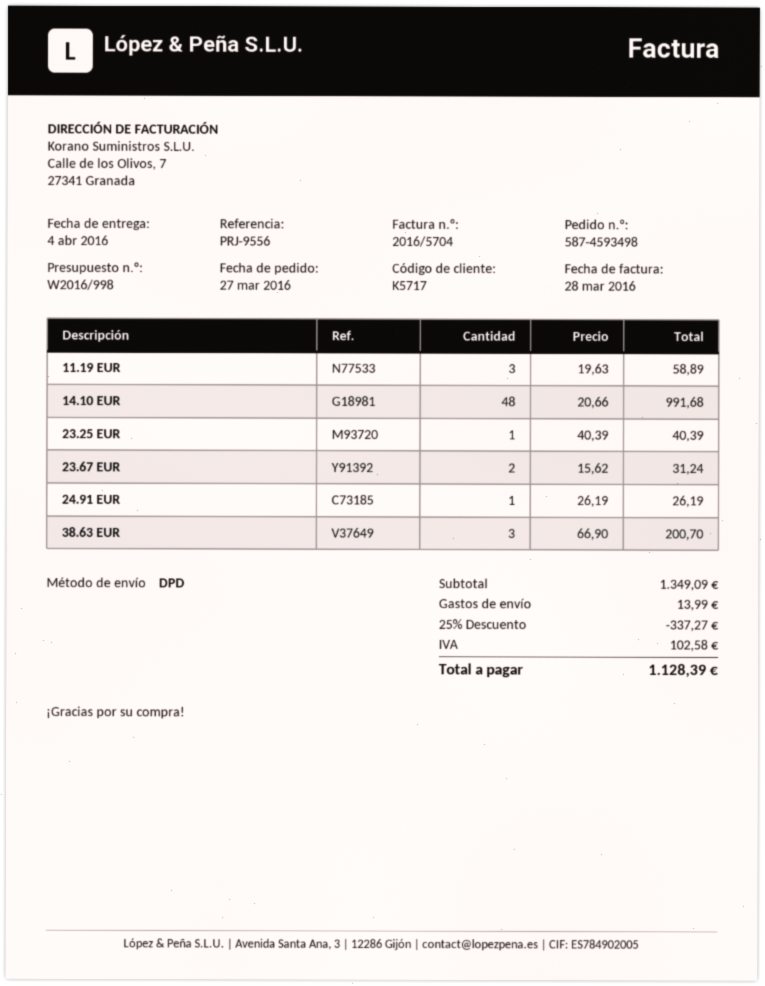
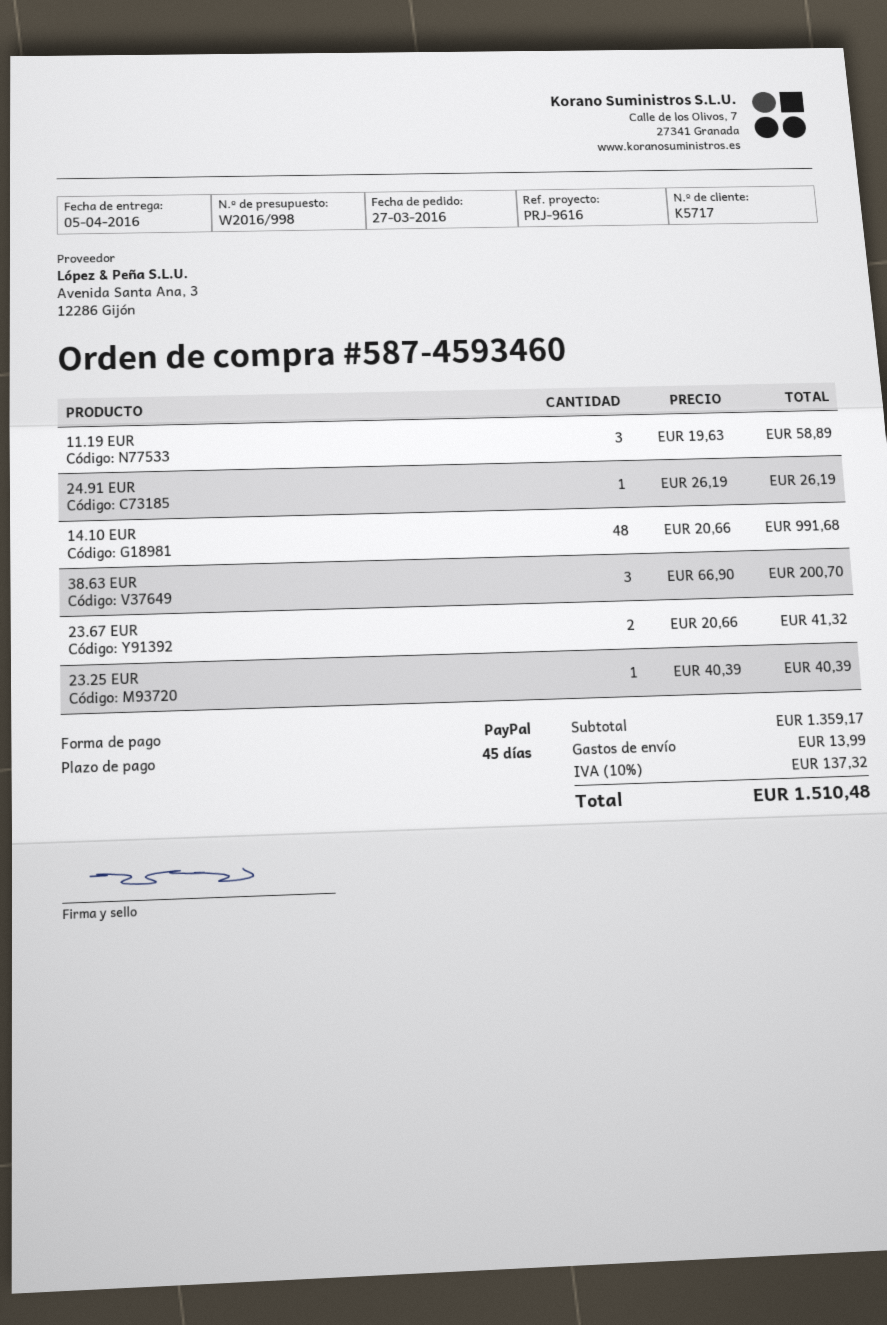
order number: 587-4593498 -> 587-4593460
delivery date: 2016-04-04 -> 2016-04-05
reference: PRJ-9556 -> PRJ-9616
23.67 EUR: 2 x 15.62 = 31.24 -> 2 x 20.66 = 41.32
subtotal: 1349.09 -> 1359.17
discount: 25% = 337.27 -> none
tax: 102.58 -> 137.32
total: 1128.39 -> 1510.48

